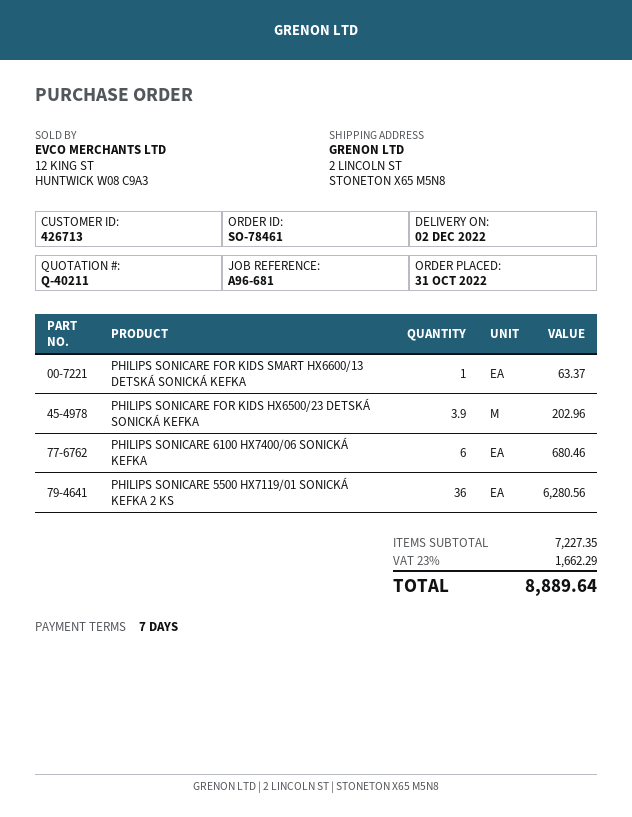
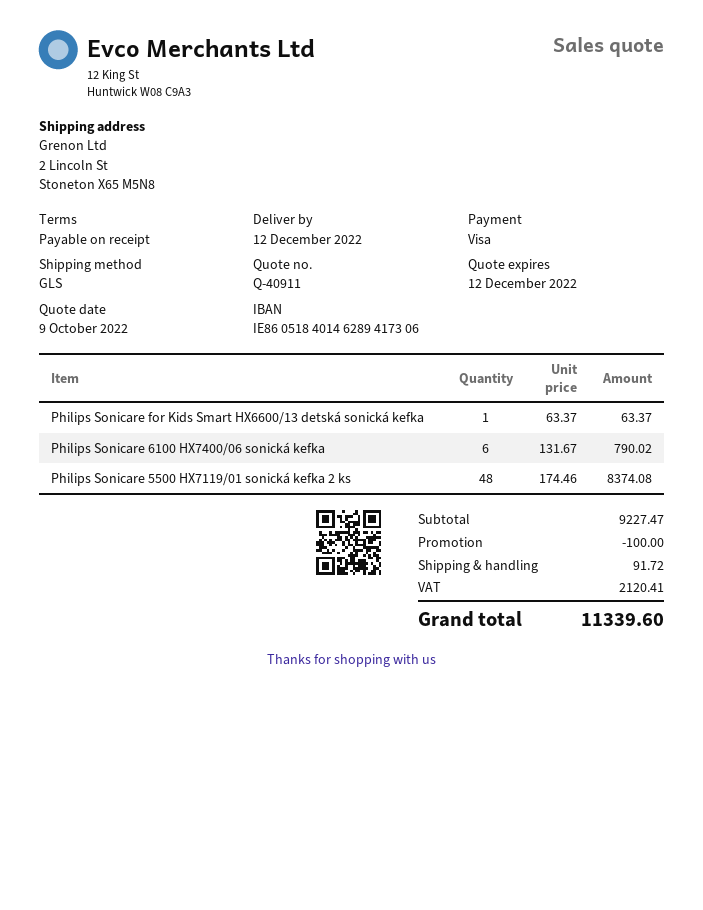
quote number: Q-40211 -> Q-40911
delivery date: 2022-12-02 -> 2022-12-12
payment terms: 7 days -> on receipt
PHILIPS SONICARE FOR KIDS HX6500/23 DETSKÁ SONICKÁ KEFKA: 3.9 for 202.96 -> none
PHILIPS SONICARE 6100 HX7400/06 SONICKÁ KEFKA: 6 for 680.46 -> 6 for 790.02
PHILIPS SONICARE 5500 HX7119/01 SONICKÁ KEFKA 2 KS: 36 for 6280.56 -> 48 for 8374.08
subtotal: 7227.35 -> 9227.47
discount: none -> 100.00
shipping: none -> 91.72
tax: 1662.29 -> 2120.41
total: 8889.64 -> 11339.60

